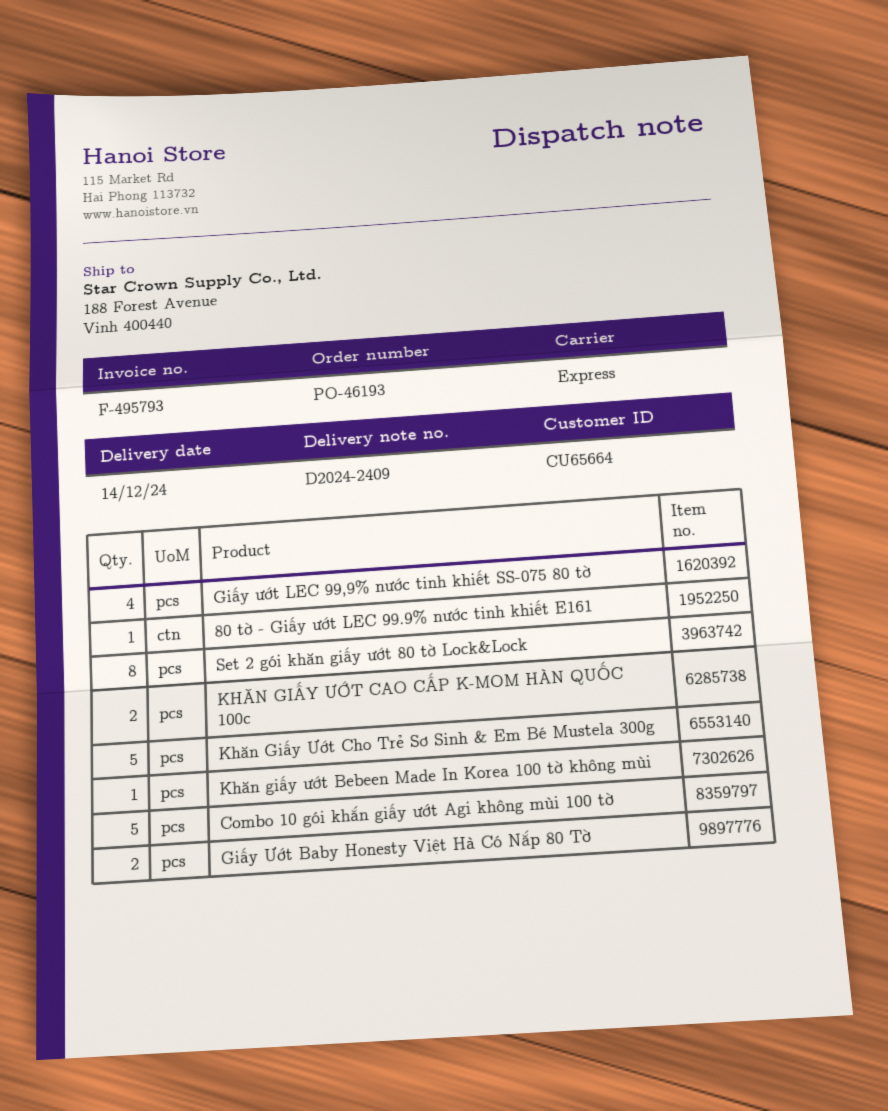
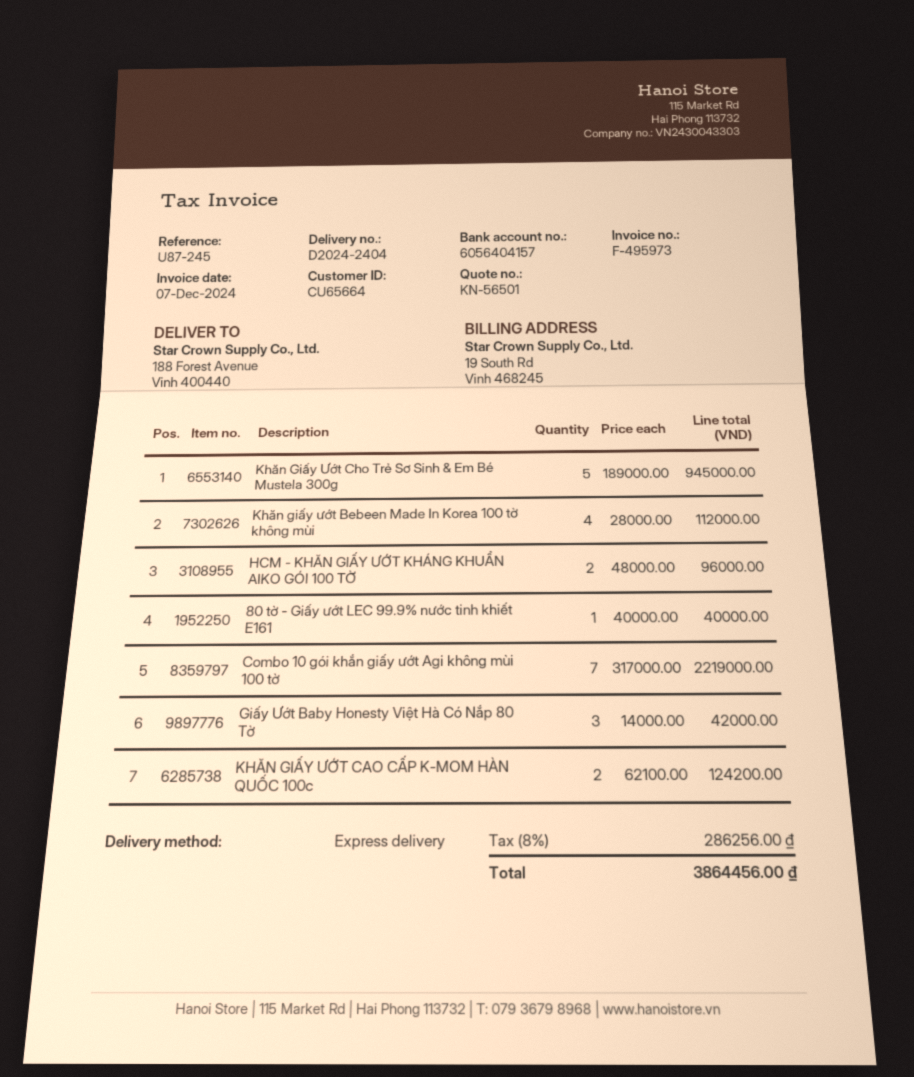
delivery note number: D2024-2409 -> D2024-2404
invoice number: F-495793 -> F-495973
Giấy ướt LEC 99,9% nước tinh khiết SS-075 80 tờ: 4 -> none
Set 2 gói khăn giấy ướt 80 tờ Lock&Lock: 8 -> none
Khăn giấy ướt Bebeen Made In Korea 100 tờ không mùi: 1 -> 4
Combo 10 gói khắn giấy ướt Agi không mùi 100 tờ: 5 -> 7
Giấy Ướt Baby Honesty Việt Hà Có Nắp 80 Tờ: 2 -> 3
HCM - KHĂN GIẤY ƯỚT KHÁNG KHUẨN AIKO GÓI 100 TỜ: none -> 2

